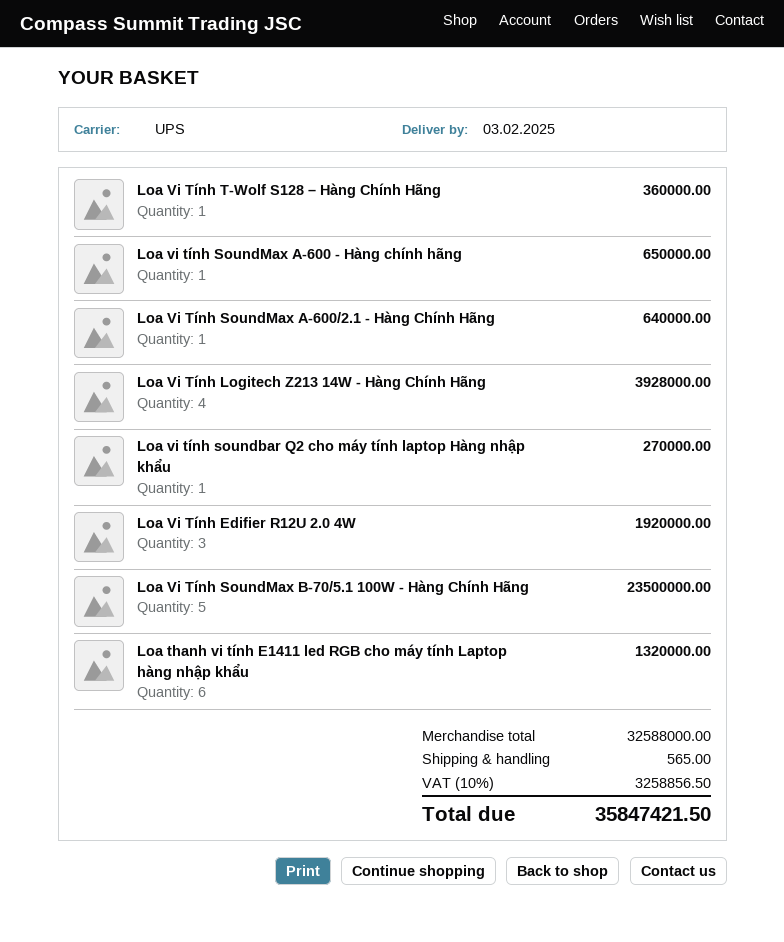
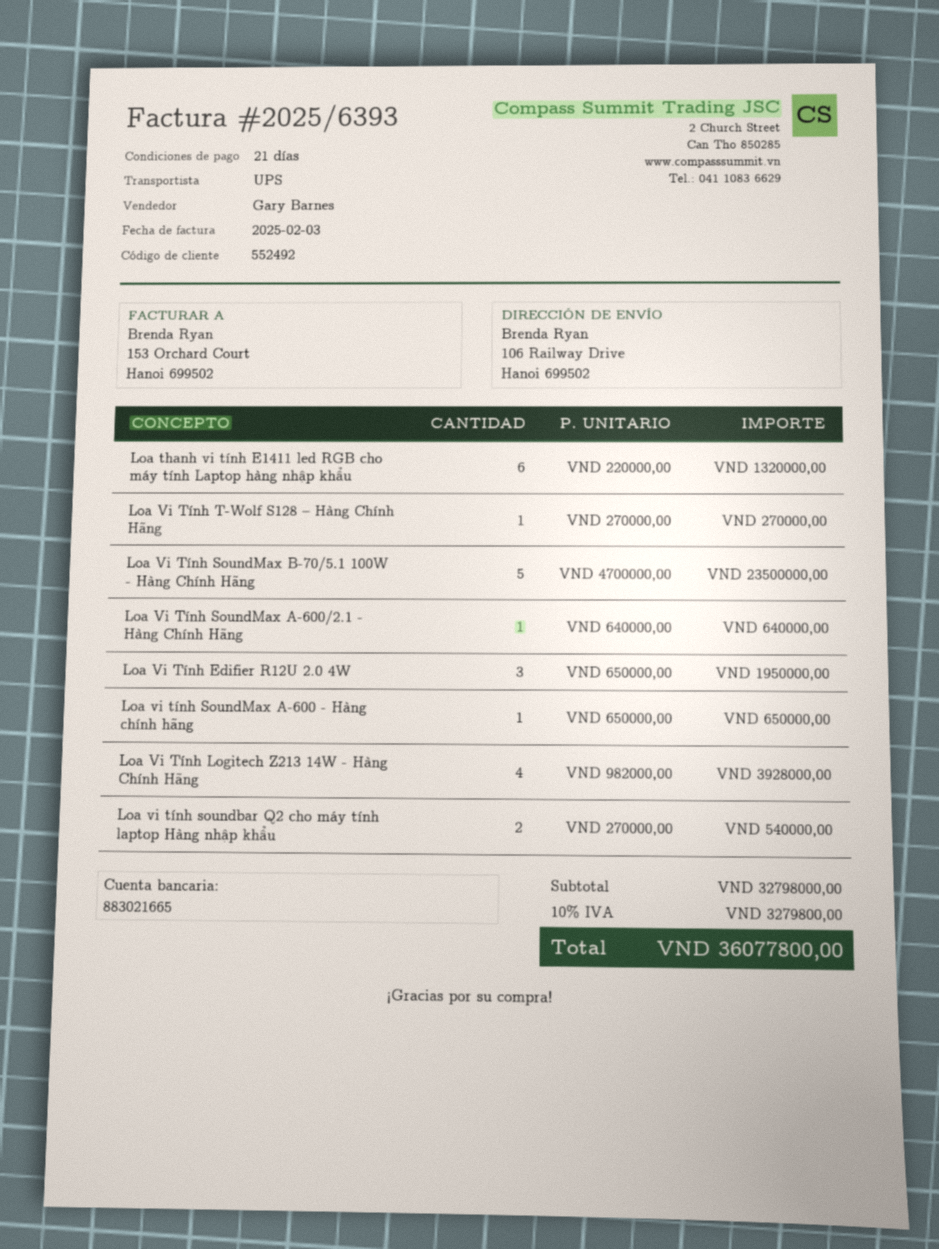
Loa Vi Tính T-Wolf S128 – Hàng Chính Hãng: 1 for 360000.00 -> 1 for 270000.00
Loa vi tính soundbar Q2 cho máy tính laptop Hàng nhập khẩu: 1 for 270000.00 -> 2 for 540000.00
Loa Vi Tính Edifier R12U 2.0 4W: 3 for 1920000.00 -> 3 for 1950000.00
subtotal: 32588000.00 -> 32798000.00
shipping: 565.00 -> none
tax: 10% = 3258856.50 -> 10% = 3279800.00
total: 35847421.50 -> 36077800.00

